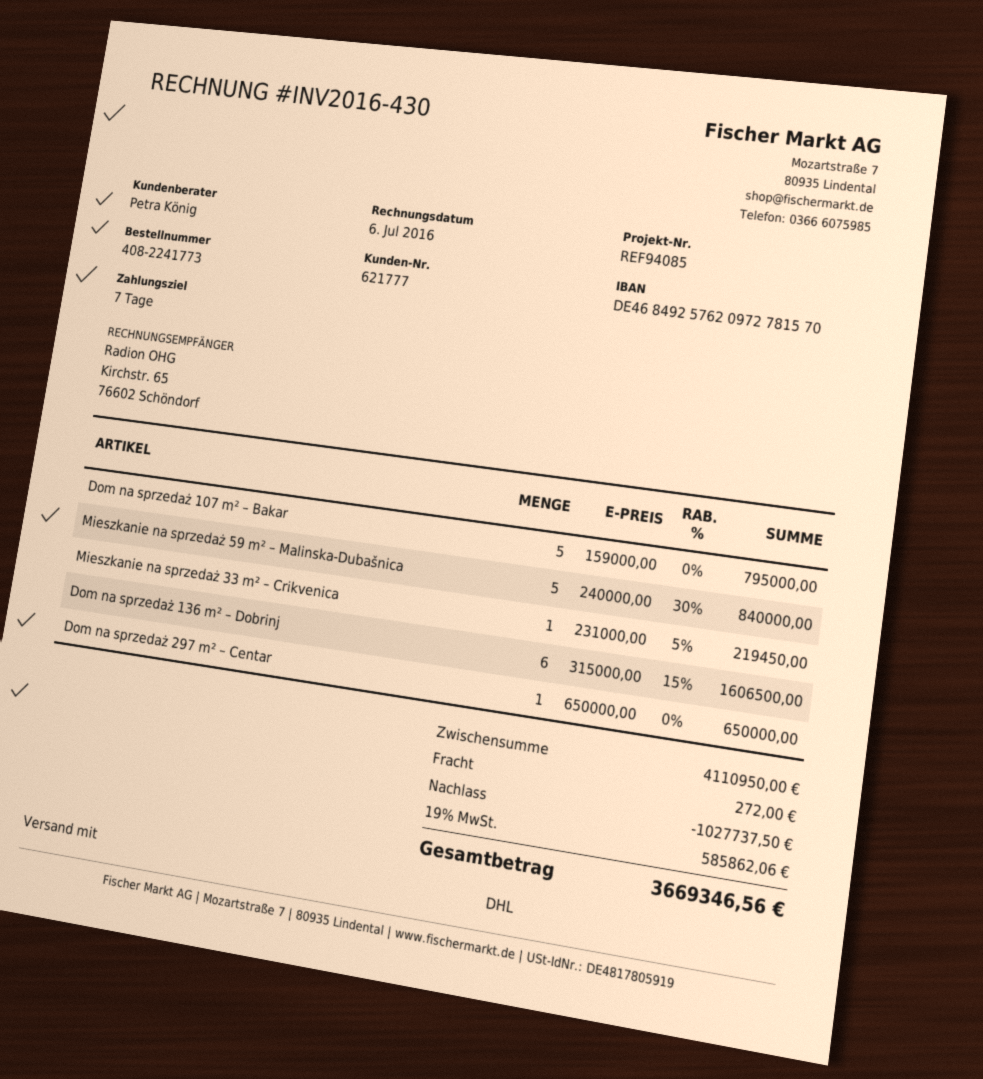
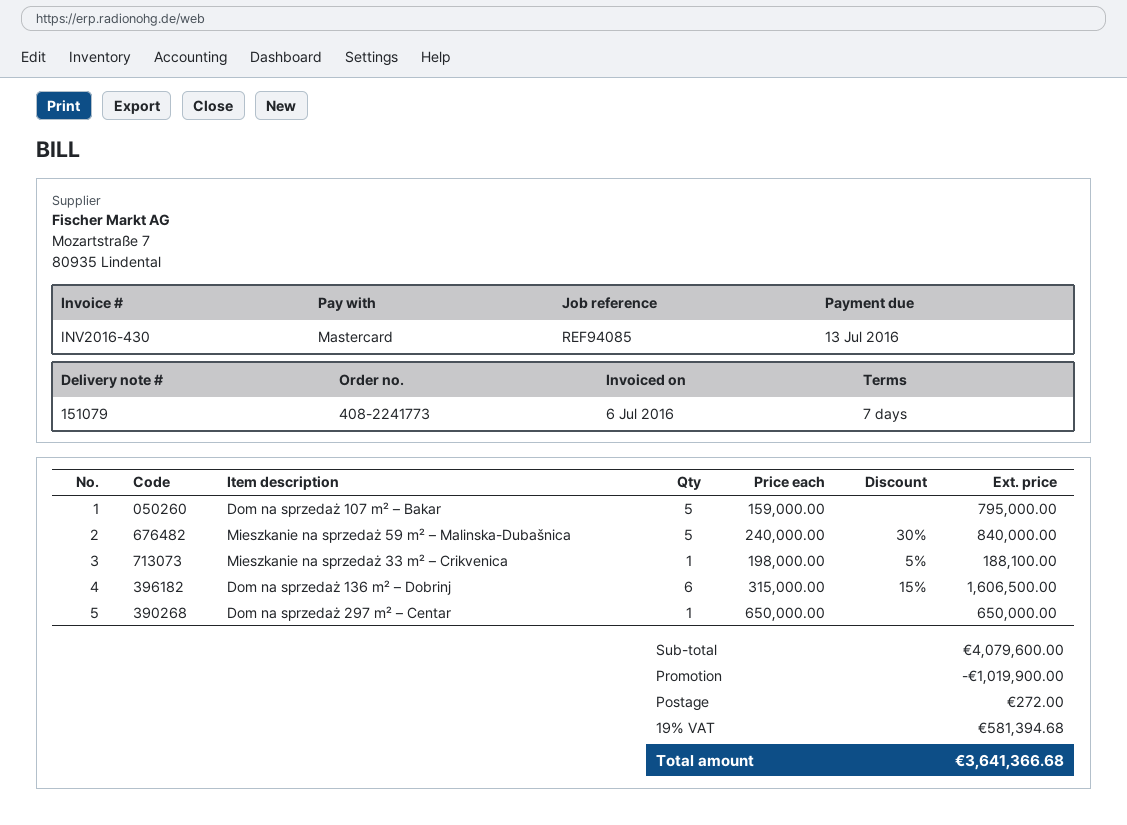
Mieszkanie na sprzedaż 33 m² – Crikvenica: 1 x 231000.00 - 5% = 219450.00 -> 1 x 198000.00 - 5% = 188100.00
subtotal: 4110950.00 -> 4079600.00
discount: 1027737.50 -> 1019900.00
tax: 19% = 585862.06 -> 19% = 581394.68
total: 3669346.56 -> 3641366.68

